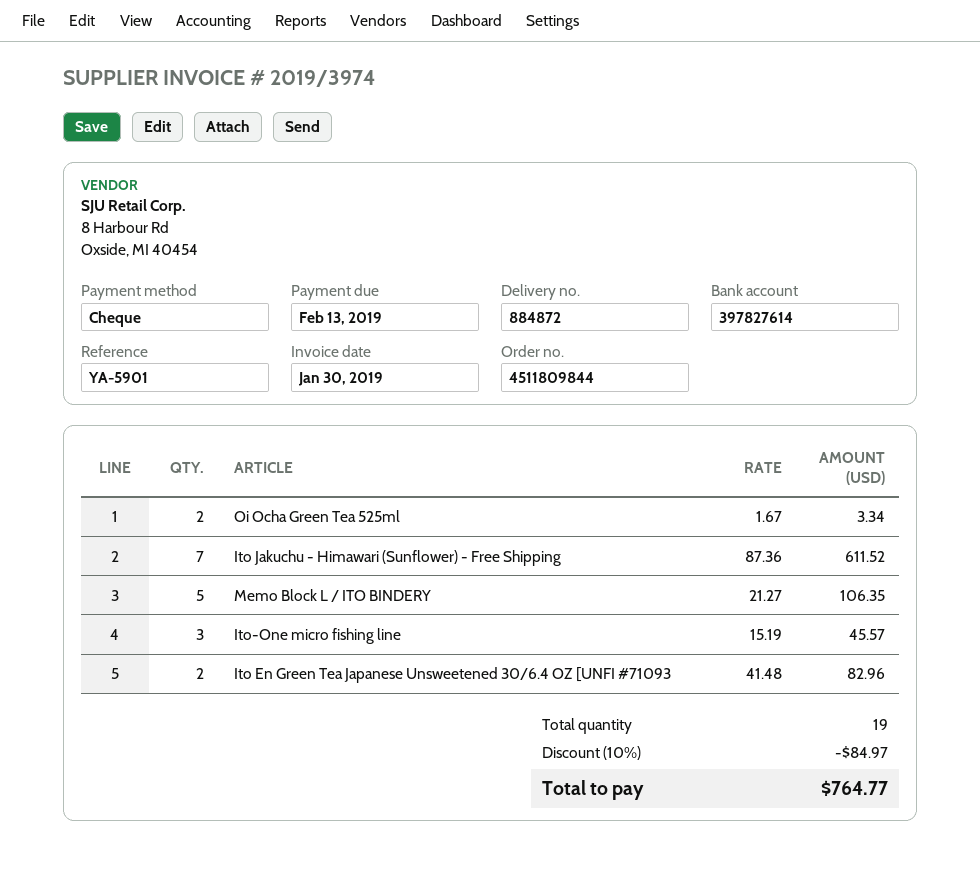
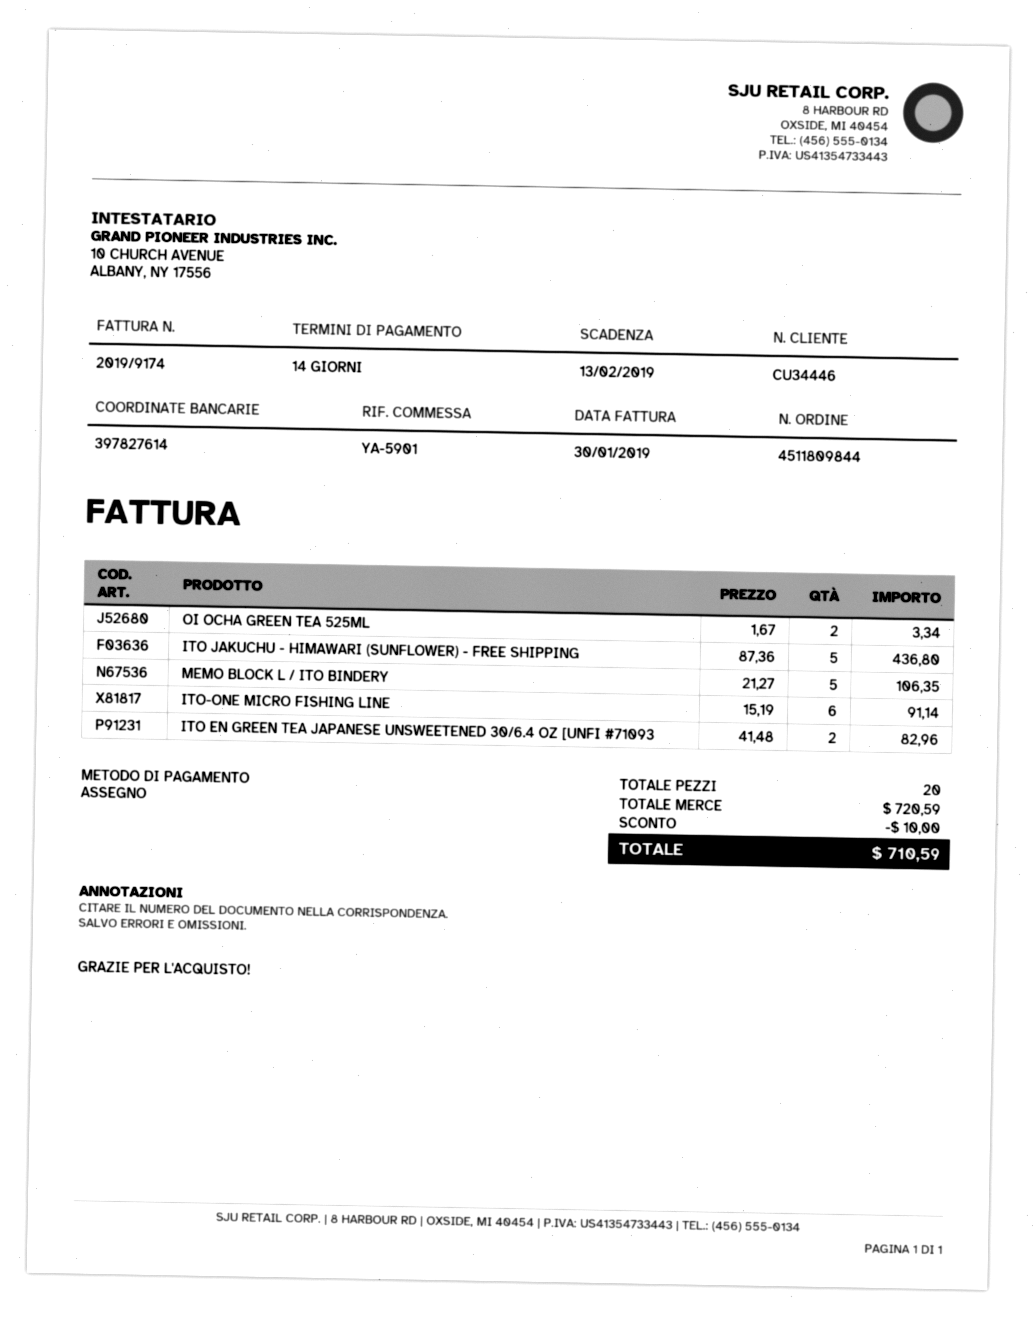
invoice number: 2019/3974 -> 2019/9174
Ito Jakuchu - Himawari (Sunflower) - Free Shipping: 7 x 87.36 = 611.52 -> 5 x 87.36 = 436.80
Ito-One micro fishing line: 3 x 15.19 = 45.57 -> 6 x 15.19 = 91.14
total quantity: 19 -> 20
discount: 84.97 -> 10.00
total: 764.77 -> 710.59

